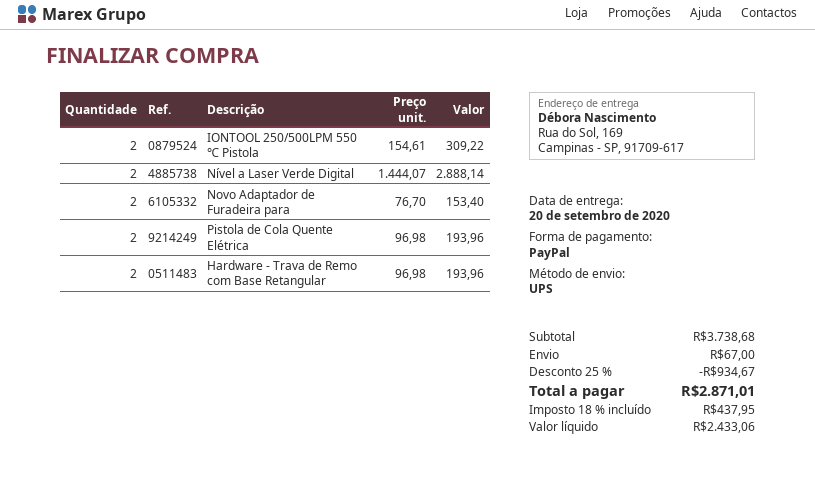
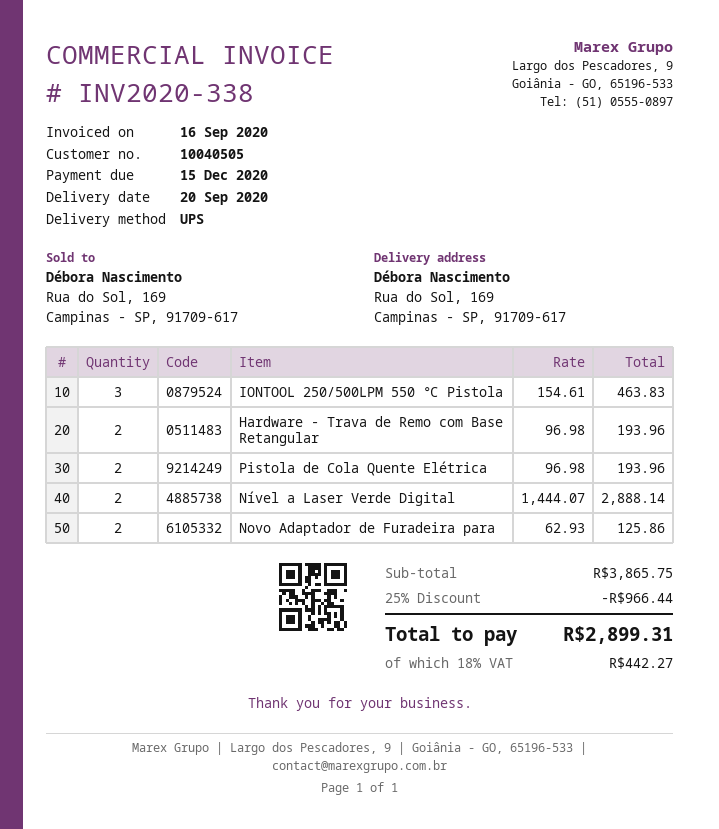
IONTOOL 250/500LPM 550 ℃ Pistola: 2 x 154.61 = 309.22 -> 3 x 154.61 = 463.83
Novo Adaptador de Furadeira para: 2 x 76.70 = 153.40 -> 2 x 62.93 = 125.86
subtotal: 3738.68 -> 3865.75
discount: 25% = 934.67 -> 25% = 966.44
shipping: 67.00 -> none
tax: 18% = 437.95 -> 18% = 442.27
total: 2871.01 -> 2899.31

